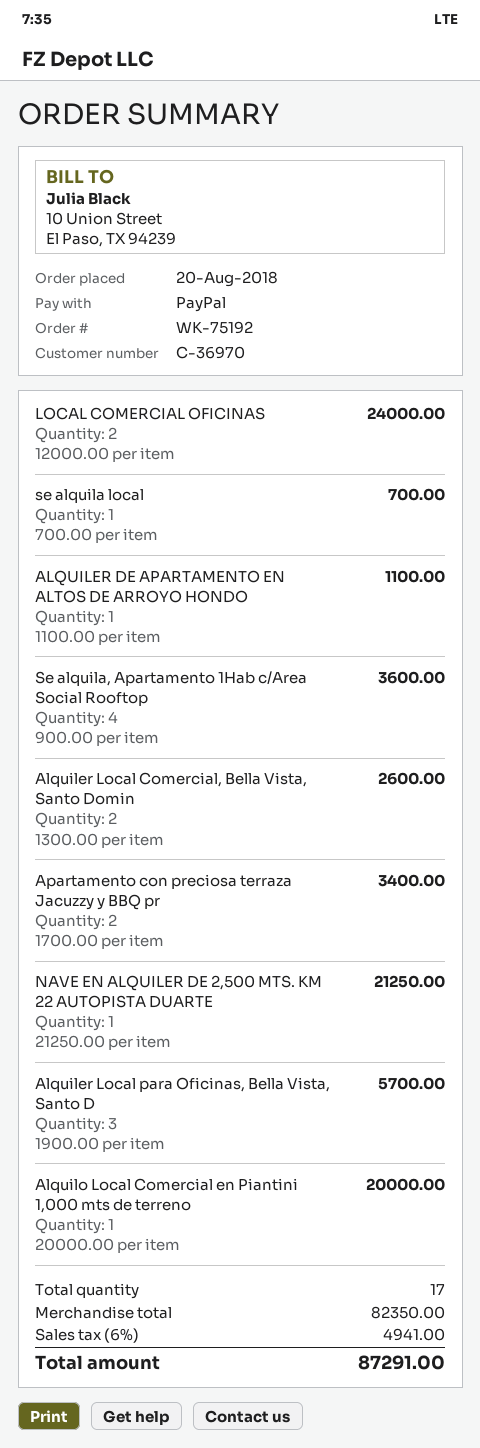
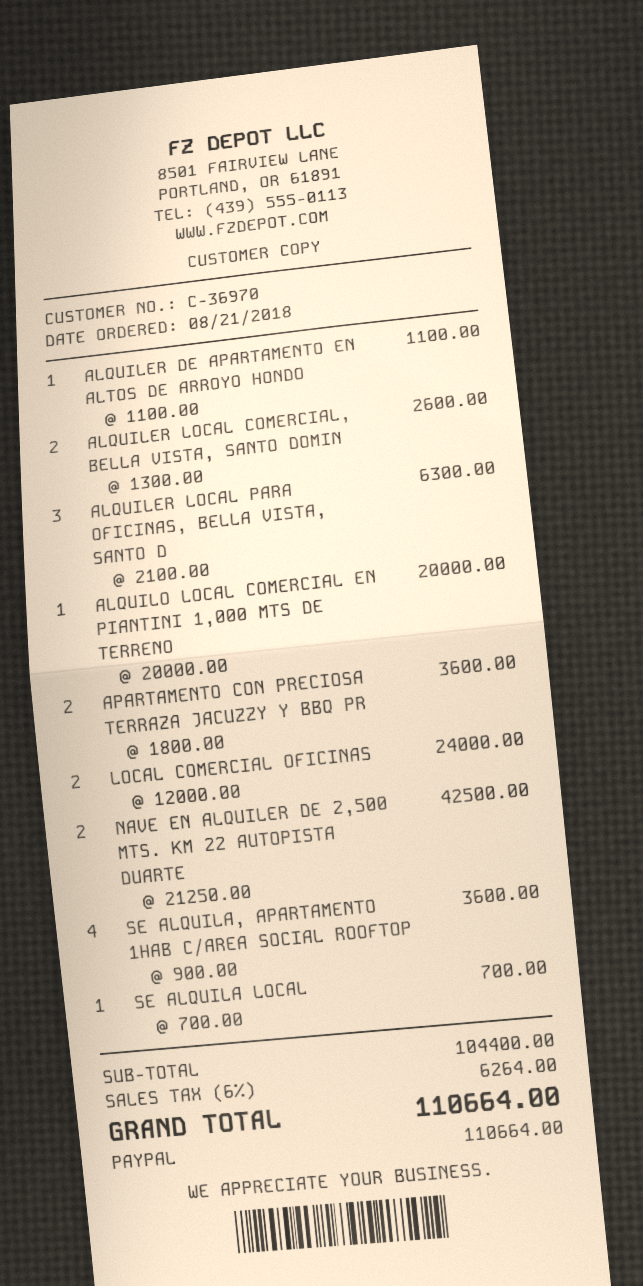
order date: 2018-08-20 -> 2018-08-21
Apartamento con preciosa terraza Jacuzzy y BBQ pr: 2 x 1700.00 = 3400.00 -> 2 x 1800.00 = 3600.00
NAVE EN ALQUILER DE 2,500 MTS. KM 22 AUTOPISTA DUARTE: 1 x 21250.00 = 21250.00 -> 2 x 21250.00 = 42500.00
Alquiler Local para Oficinas, Bella Vista, Santo D: 3 x 1900.00 = 5700.00 -> 3 x 2100.00 = 6300.00
subtotal: 82350.00 -> 104400.00
tax: 6% = 4941.00 -> 6% = 6264.00
total: 87291.00 -> 110664.00

